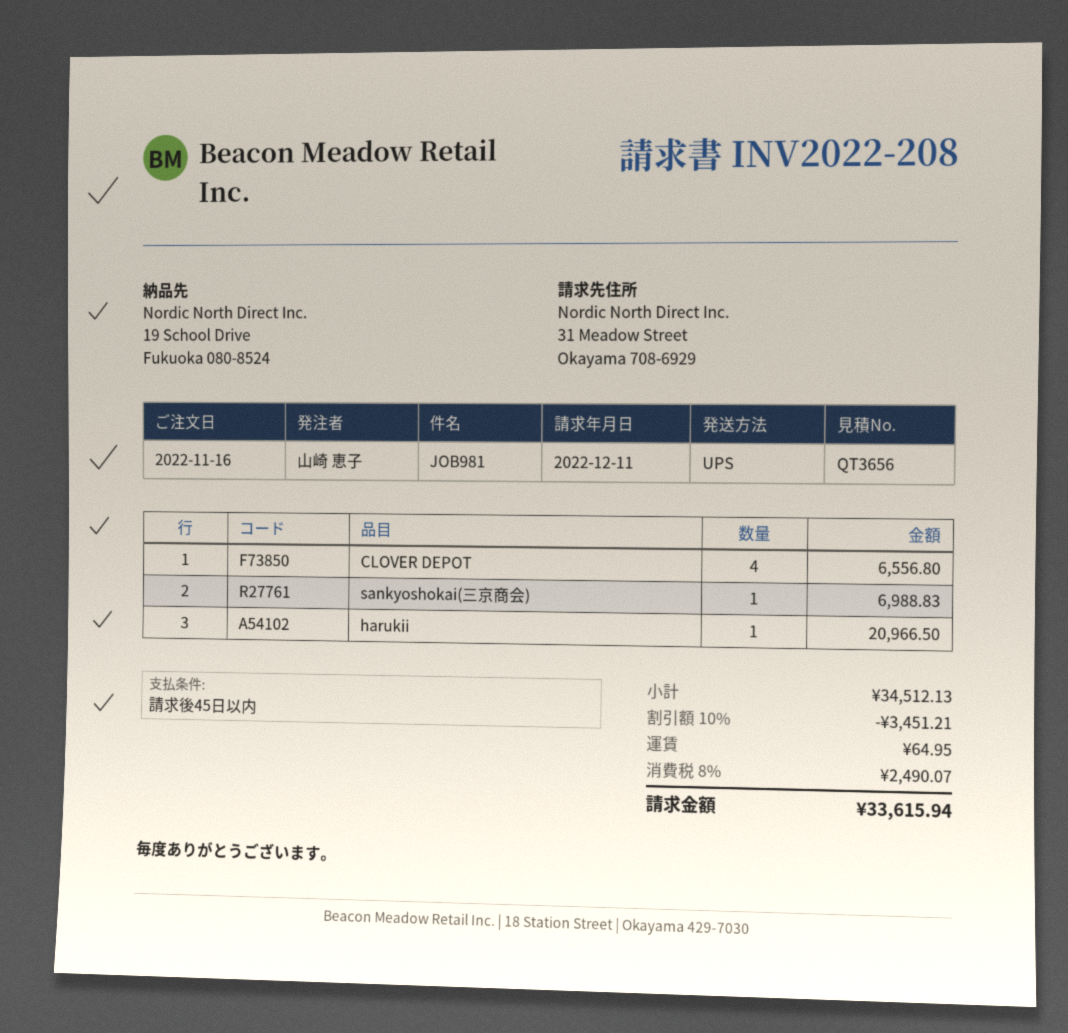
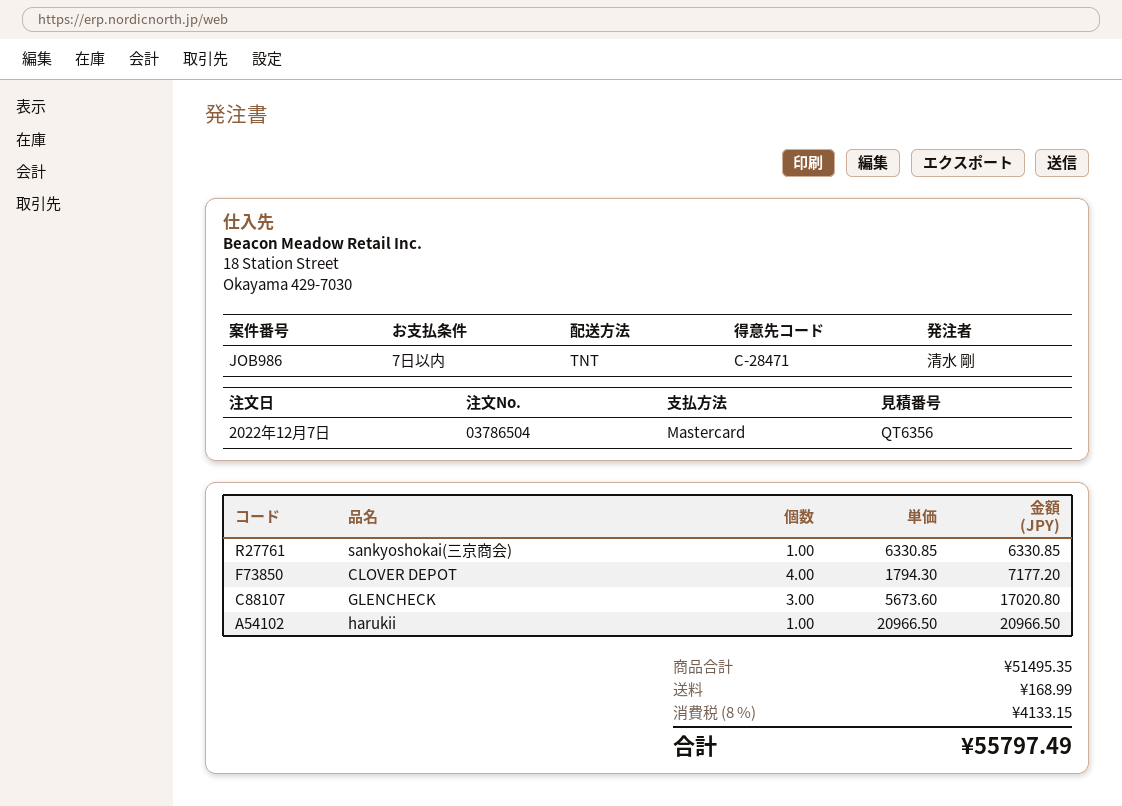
quote number: QT3656 -> QT6356
order date: 2022-11-16 -> 2022-12-07
payment terms: 45 days -> 7 days
reference: JOB981 -> JOB986
ordered by: 山崎 恵子 -> 清水 剛
shipping method: UPS -> TNT
CLOVER DEPOT: 4 for 6556.80 -> 4 for 7177.20
sankyoshokai(三京商会): 1 for 6988.83 -> 1 for 6330.85
GLENCHECK: none -> 3 for 17020.80
subtotal: 34512.13 -> 51495.35
discount: 10% = 3451.21 -> none
shipping: 64.95 -> 168.99
tax: 8% = 2490.07 -> 8% = 4133.15
total: 33615.94 -> 55797.49

